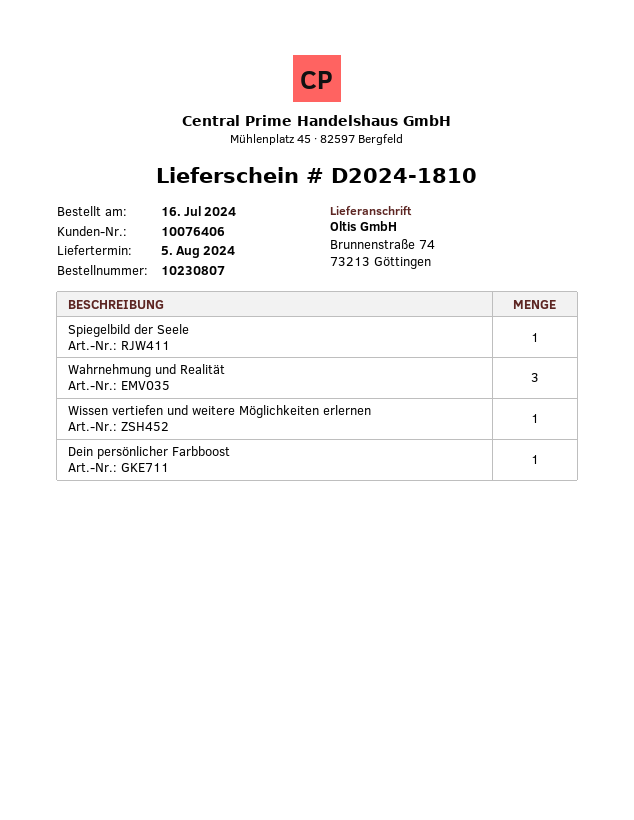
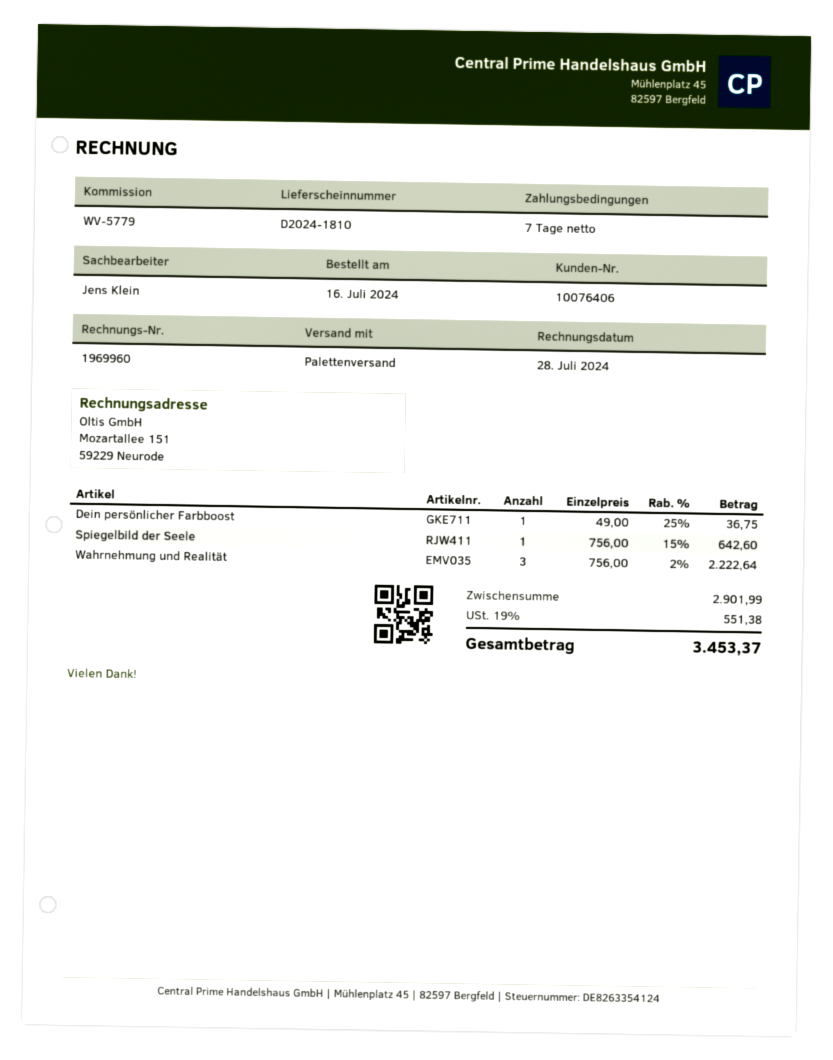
Wissen vertiefen und weitere Möglichkeiten erlernen: 1 -> none

